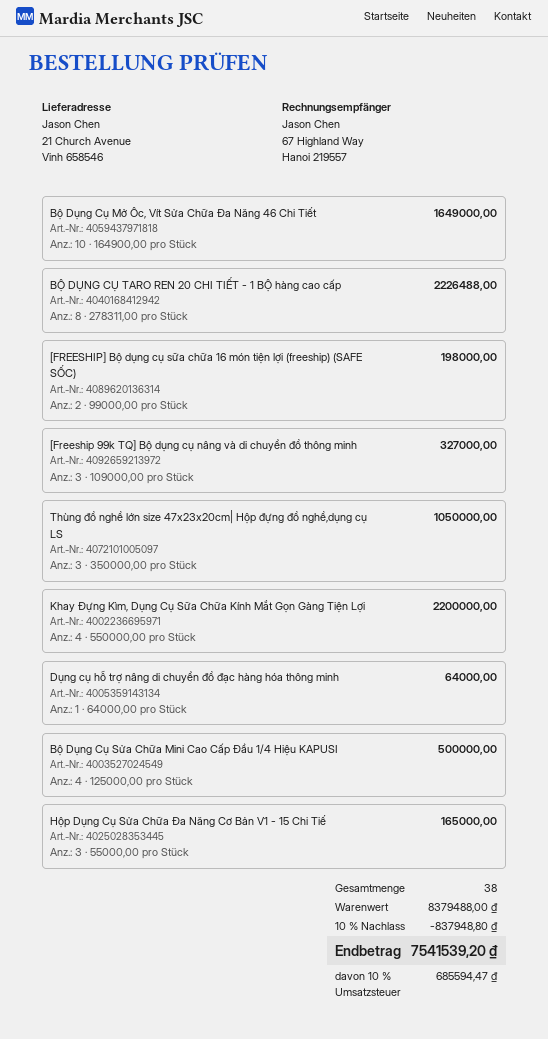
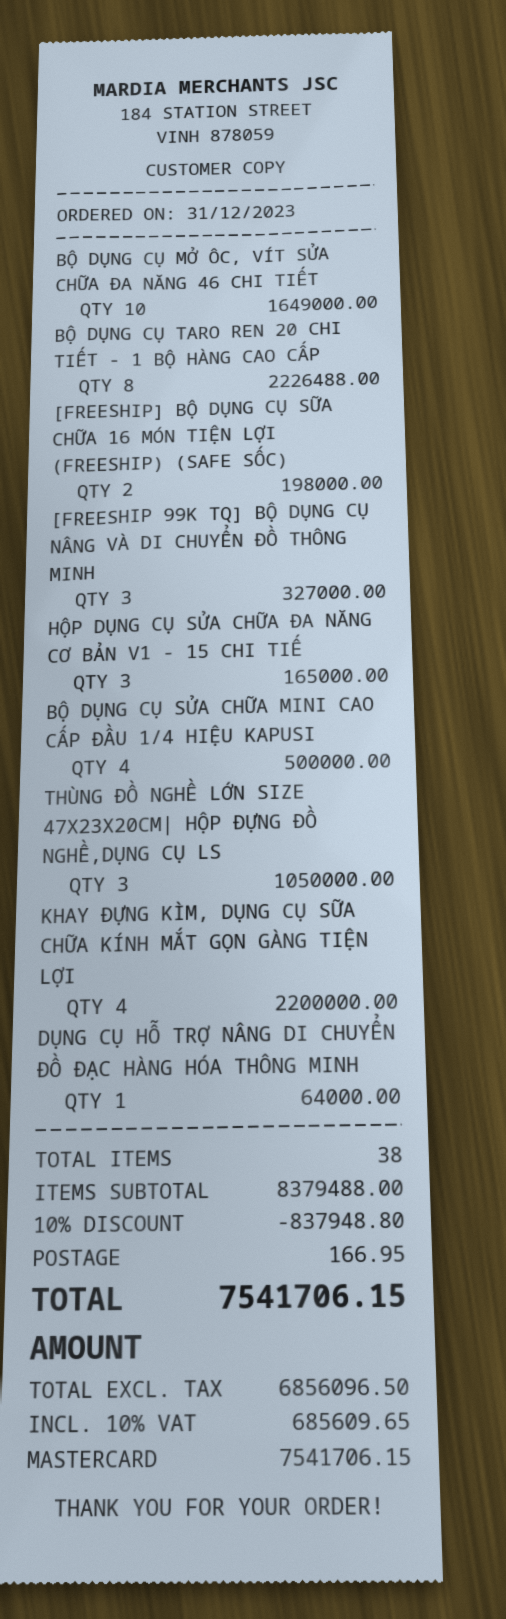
shipping: none -> 166.95
tax: 10% = 685594.47 -> 10% = 685609.65
total: 7541539.20 -> 7541706.15

